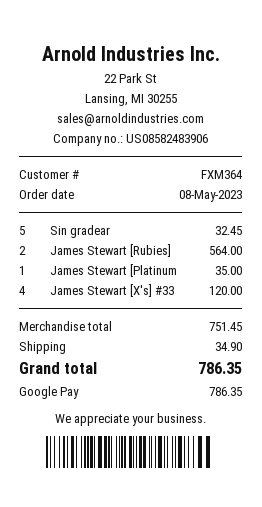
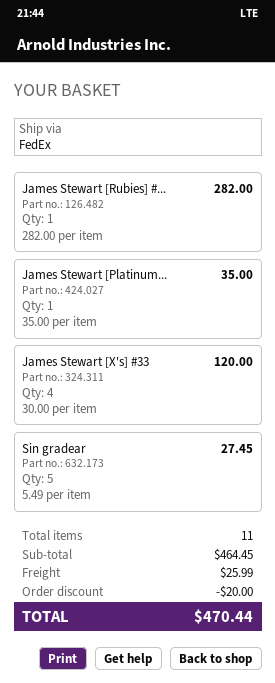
Sin gradear: 5 for 32.45 -> 5 for 27.45
James Stewart [Rubies]: 2 for 564.00 -> 1 for 282.00
subtotal: 751.45 -> 464.45
discount: none -> 20.00
shipping: 34.90 -> 25.99
total: 786.35 -> 470.44

